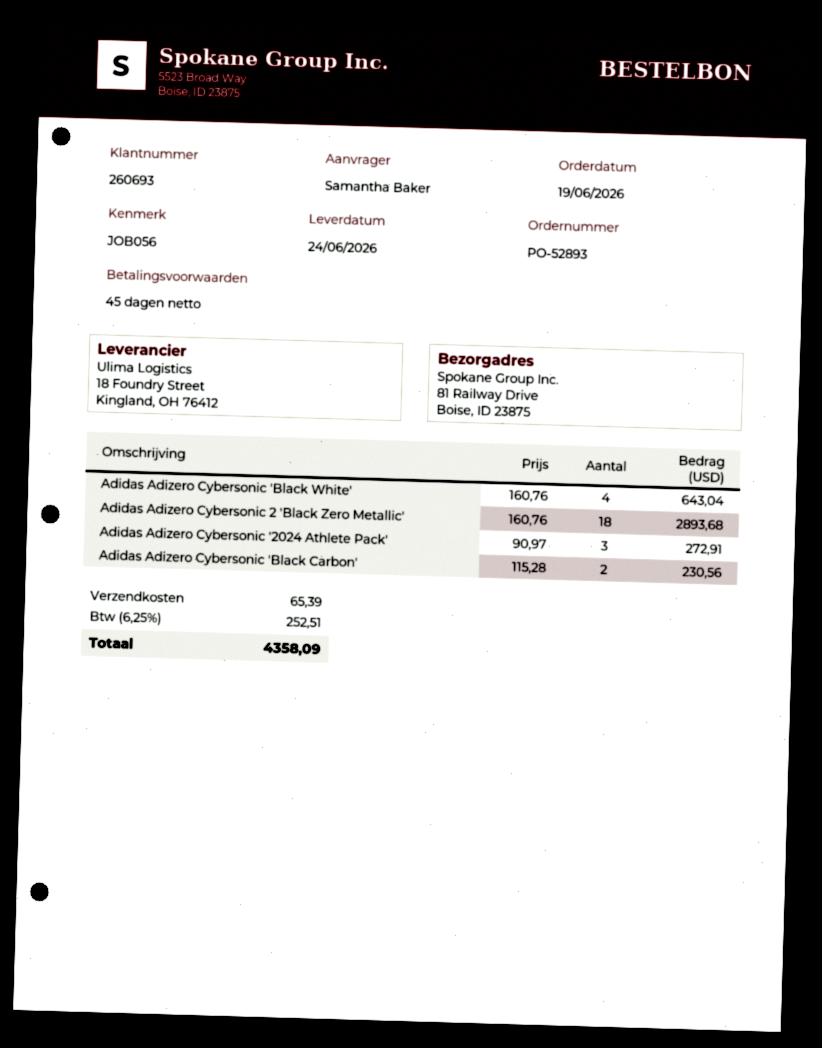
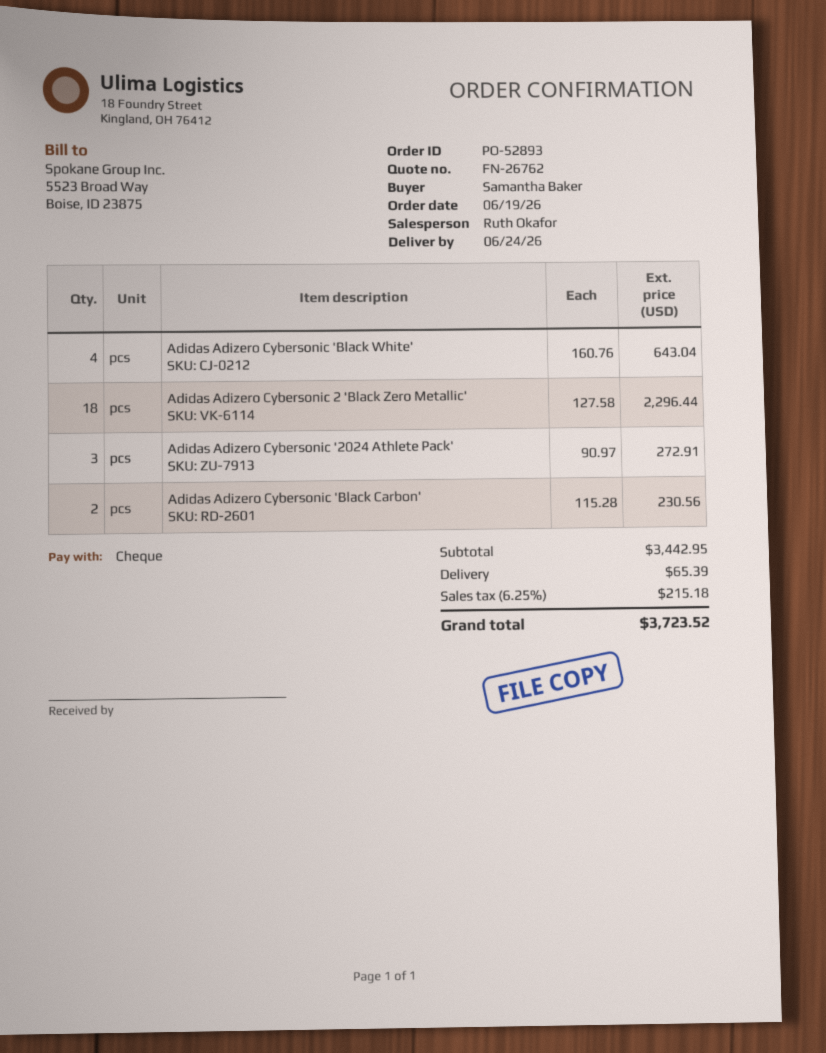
Adidas Adizero Cybersonic 2 'Black Zero Metallic': 18 x 160.76 = 2893.68 -> 18 x 127.58 = 2296.44
tax: 6.25% = 252.51 -> 6.25% = 215.18
total: 4358.09 -> 3723.52

